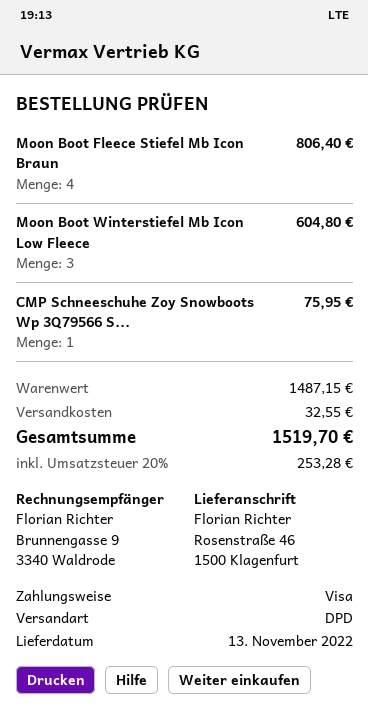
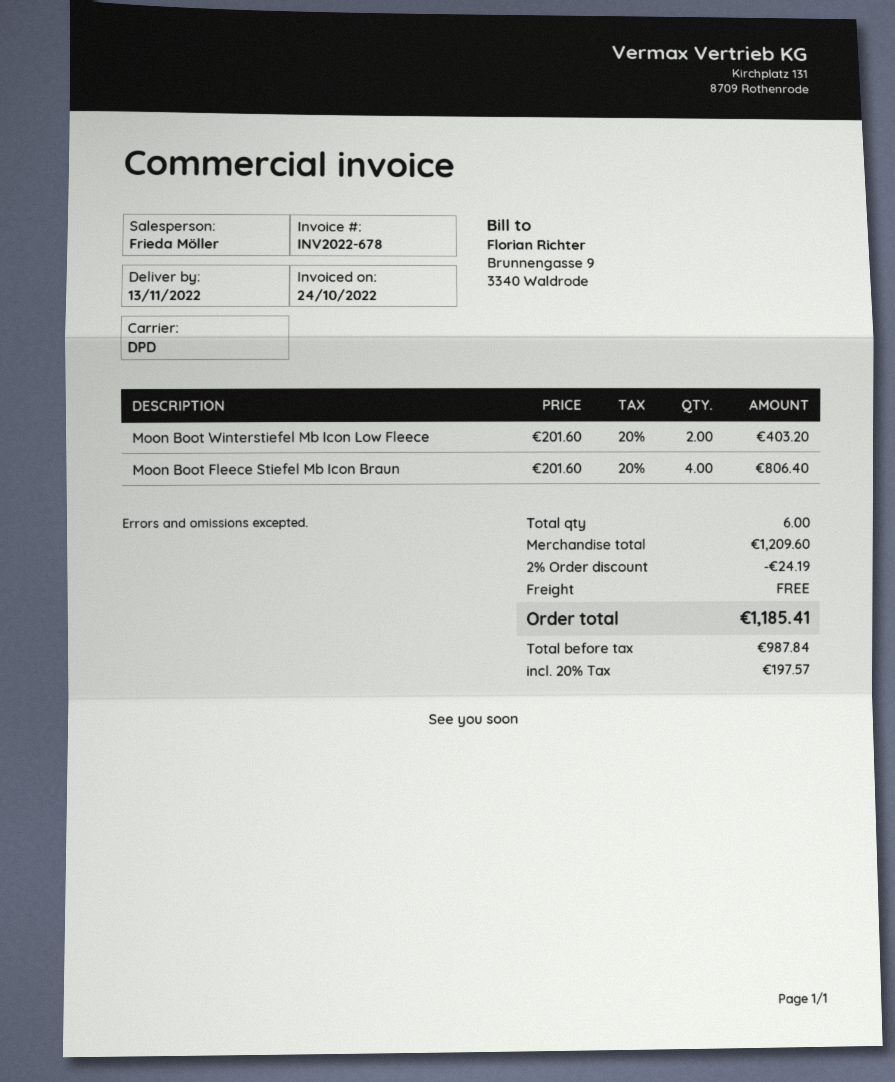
Moon Boot Winterstiefel Mb Icon Low Fleece: 3 for 604.80 -> 2 for 403.20
CMP Schneeschuhe Zoy Snowboots Wp 3Q79566 S...: 1 for 75.95 -> none
subtotal: 1487.15 -> 1209.60
discount: none -> 2% = 24.19
shipping: 32.55 -> 0.00
tax: 20% = 253.28 -> 20% = 197.57
total: 1519.70 -> 1185.41

